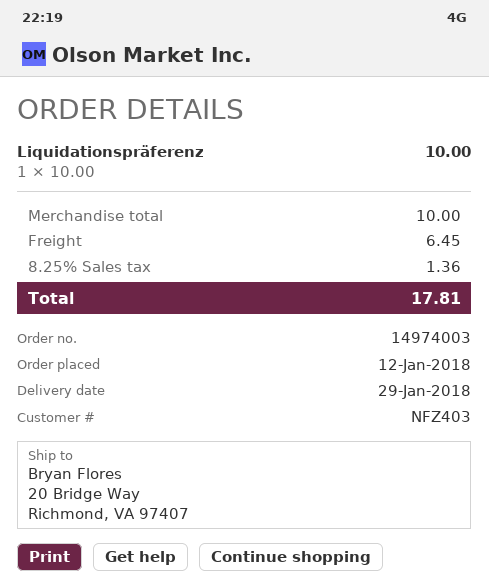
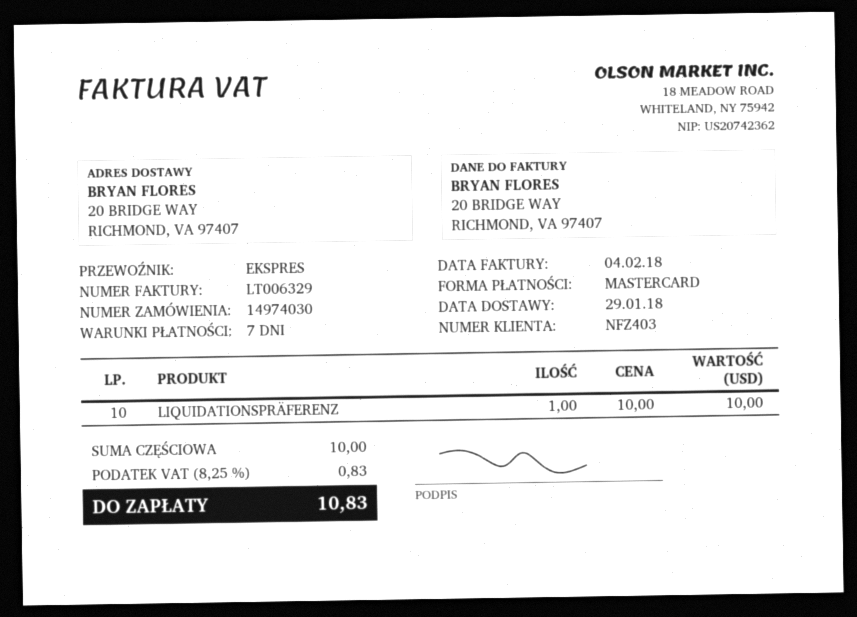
order number: 14974003 -> 14974030
shipping: 6.45 -> none
tax: 8.25% = 1.36 -> 8.25% = 0.83
total: 17.81 -> 10.83

